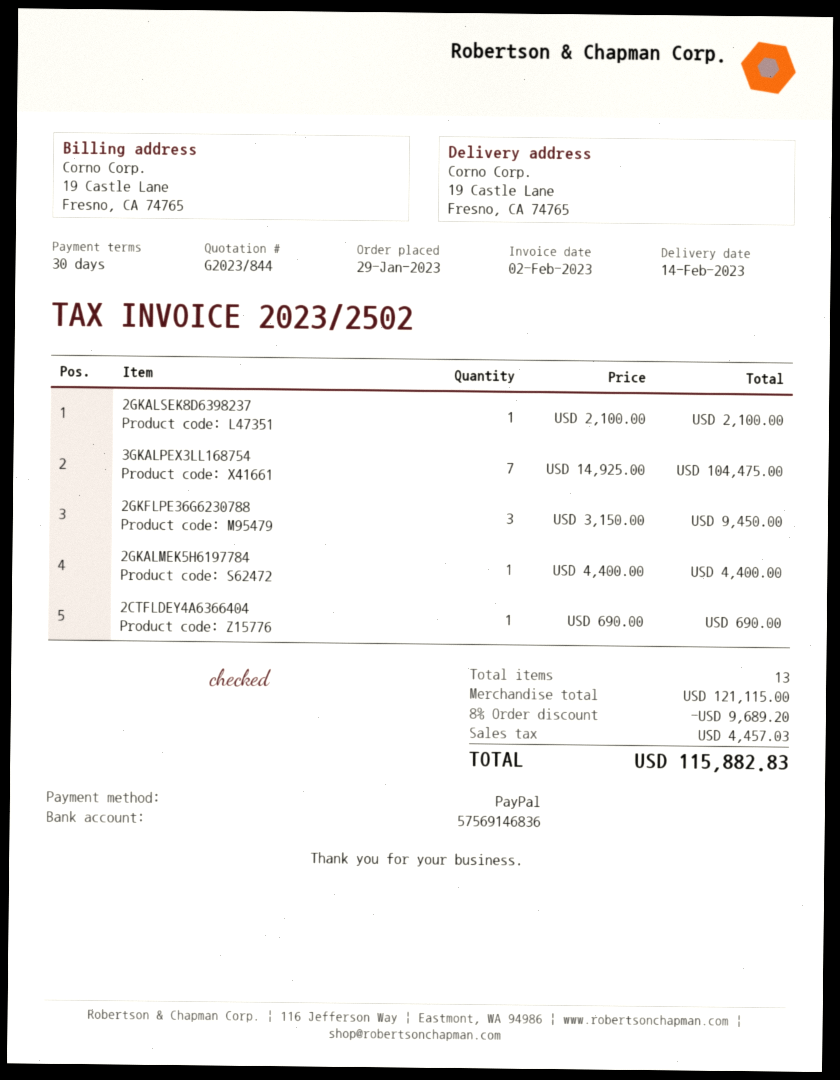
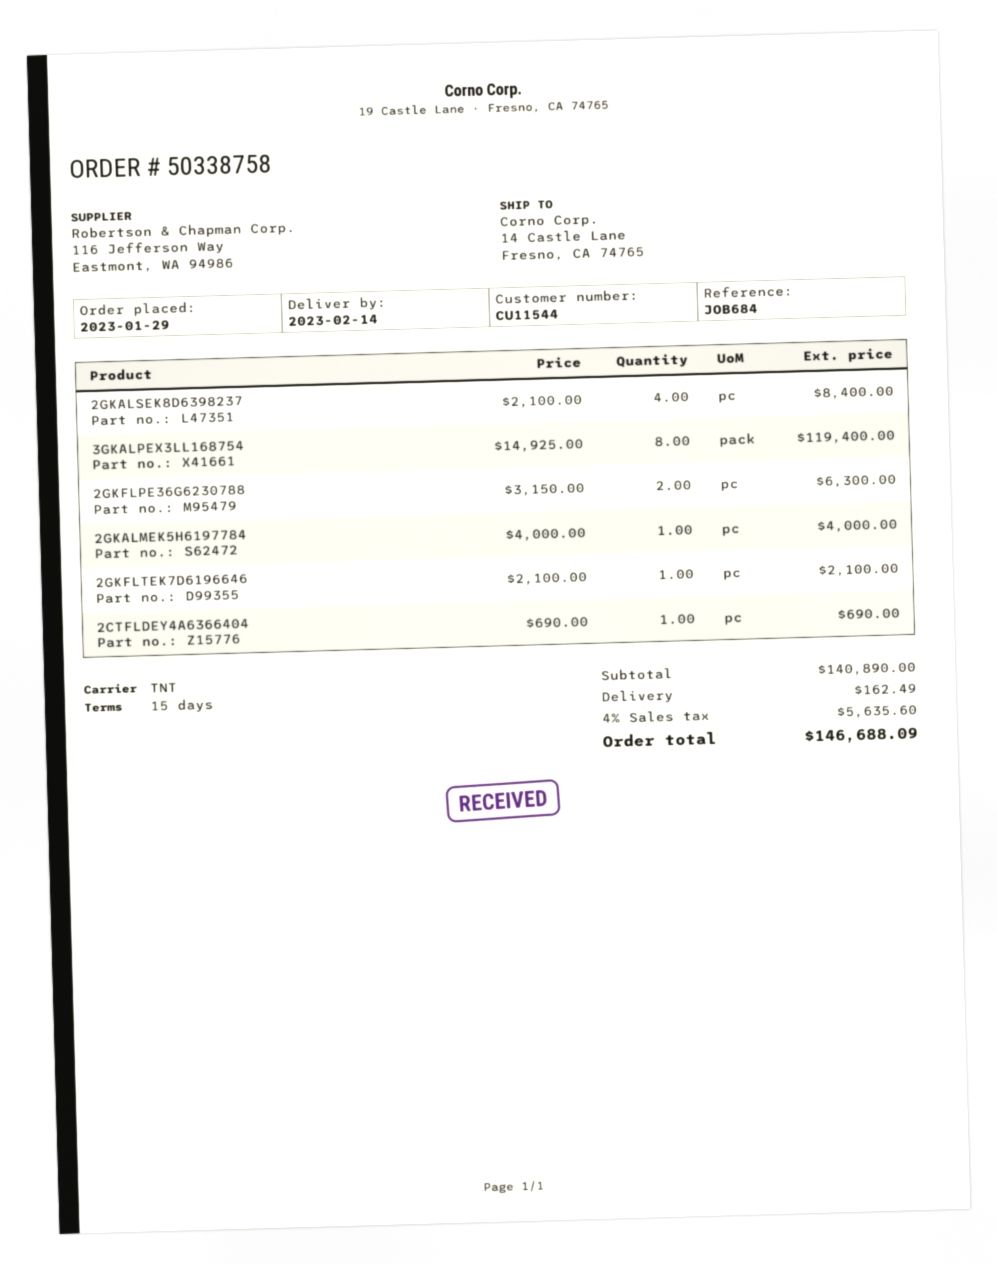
payment terms: 30 days -> 15 days
ship to: 19 Castle Lane, Fresno, CA 74765 -> 14 Castle Lane, Fresno, CA 74765
2GKALSEK8D6398237: 1 x 2100.00 = 2100.00 -> 4 x 2100.00 = 8400.00
3GKALPEX3LL168754: 7 x 14925.00 = 104475.00 -> 8 x 14925.00 = 119400.00
2GKFLPE36G6230788: 3 x 3150.00 = 9450.00 -> 2 x 3150.00 = 6300.00
2GKALMEK5H6197784: 1 x 4400.00 = 4400.00 -> 1 x 4000.00 = 4000.00
2GKFLTEK7D6196646: none -> 1 x 2100.00 = 2100.00
subtotal: 121115.00 -> 140890.00
discount: 8% = 9689.20 -> none
shipping: none -> 162.49
tax: 4457.03 -> 5635.60
total: 115882.83 -> 146688.09

